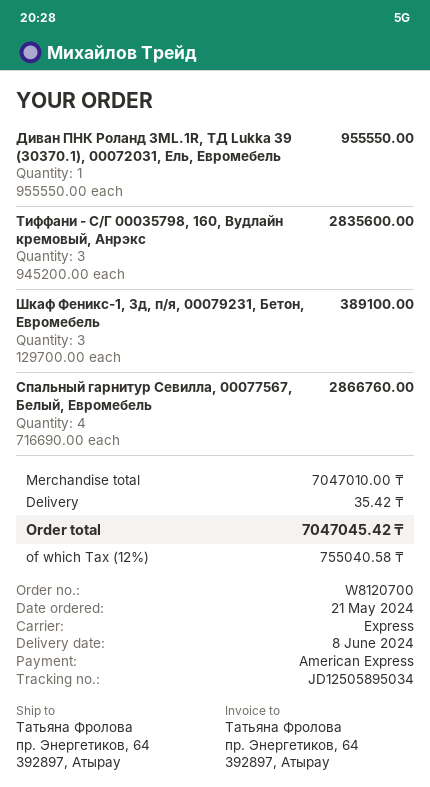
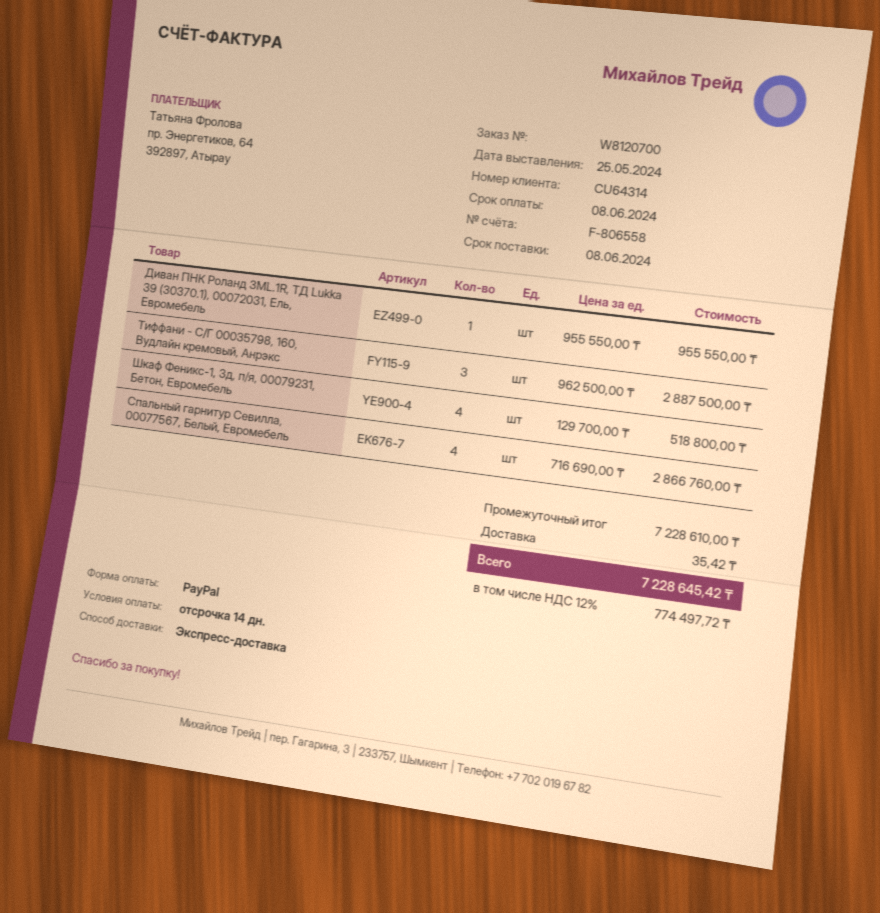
payment method: American Express -> PayPal
Тиффани - С/Г 00035798, 160, Вудлайн кремовый, Анрэкс: 3 x 945200.00 = 2835600.00 -> 3 x 962500.00 = 2887500.00
Шкаф Феникс-1, 3д, п/я, 00079231, Бетон, Евромебель: 3 x 129700.00 = 389100.00 -> 4 x 129700.00 = 518800.00
subtotal: 7047010.00 -> 7228610.00
tax: 12% = 755040.58 -> 12% = 774497.72
total: 7047045.42 -> 7228645.42

